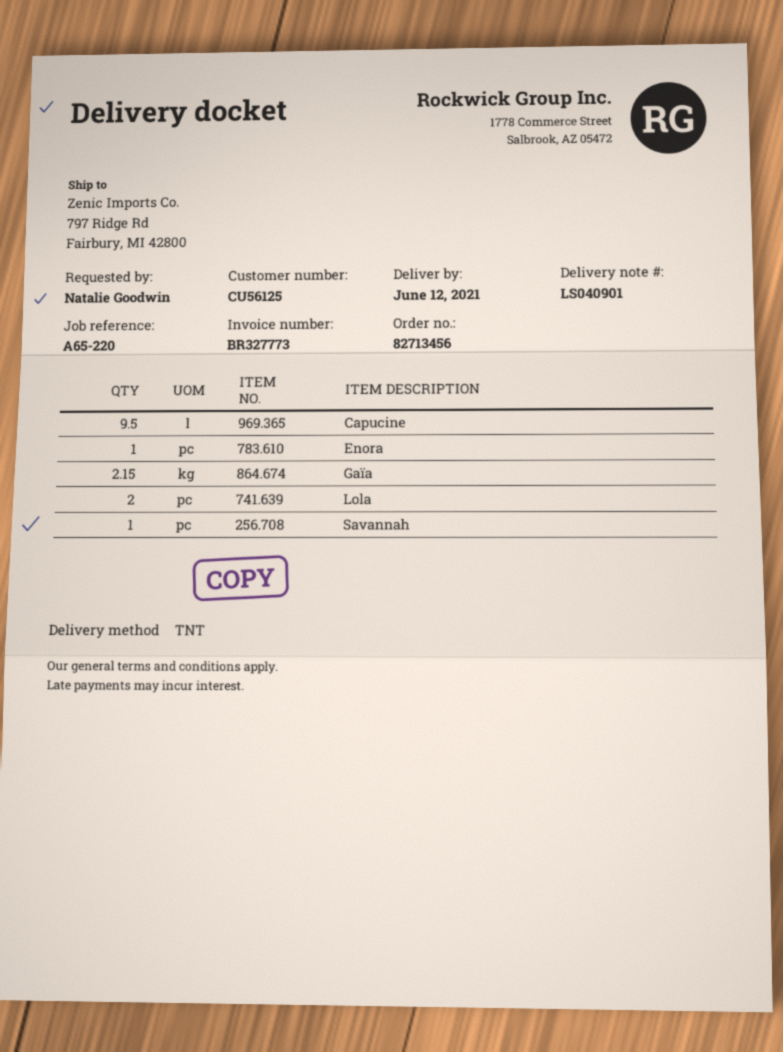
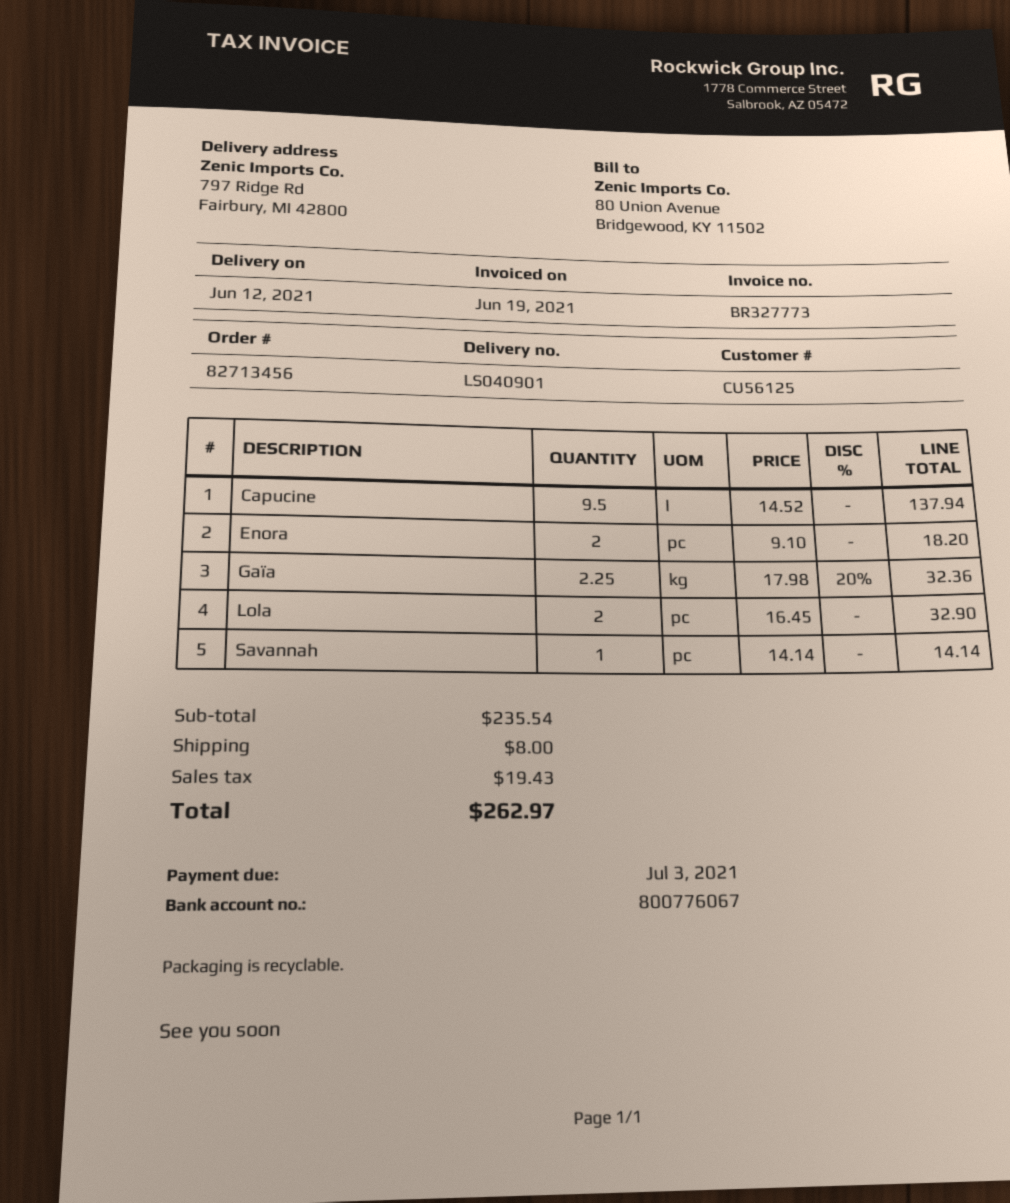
Enora: 1 -> 2
Gaïa: 2.15 -> 2.25

